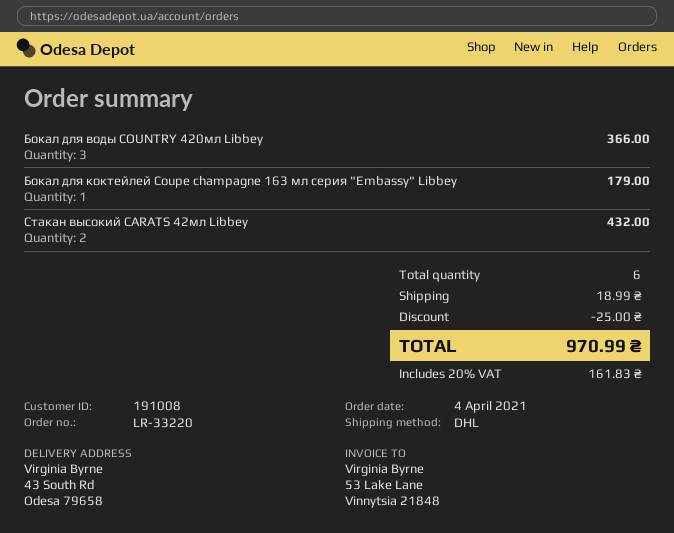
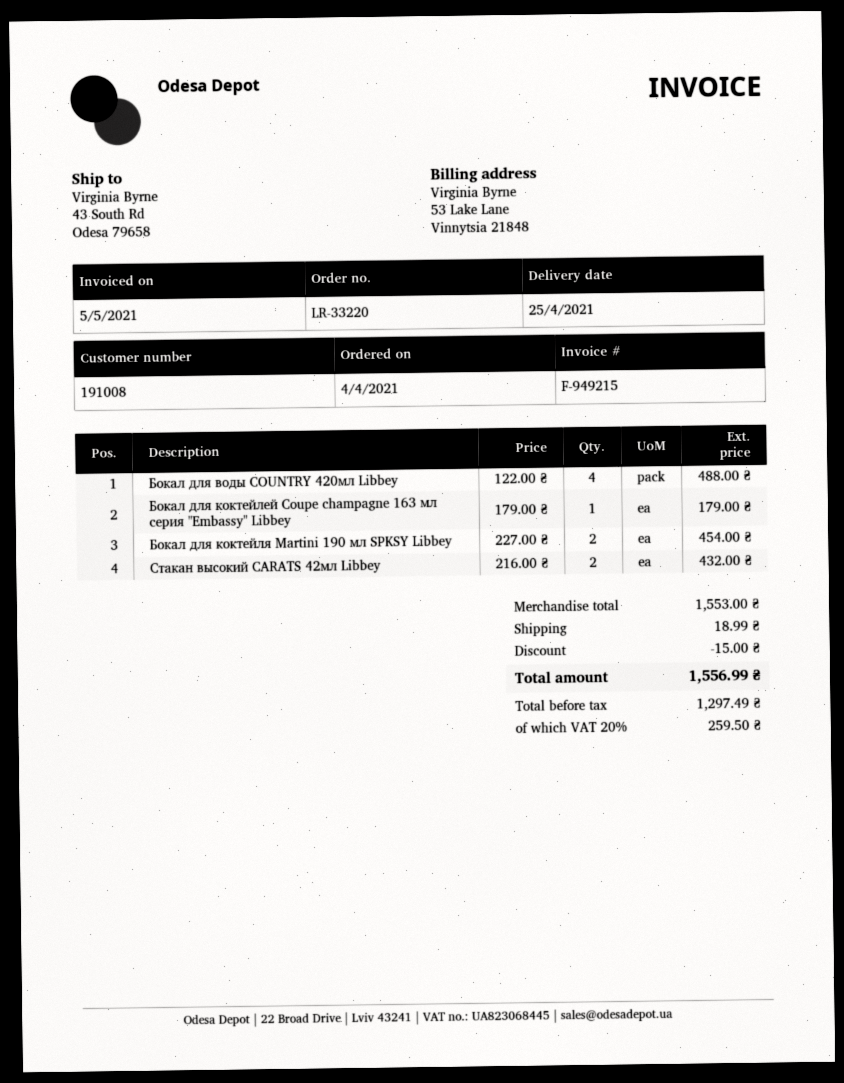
Бокал для воды COUNTRY 420мл Libbey: 3 for 366.00 -> 4 for 488.00
Бокал для коктейля Martini 190 мл SPKSY Libbey: none -> 2 for 454.00
discount: 25.00 -> 15.00
tax: 20% = 161.83 -> 20% = 259.50
total: 970.99 -> 1556.99

